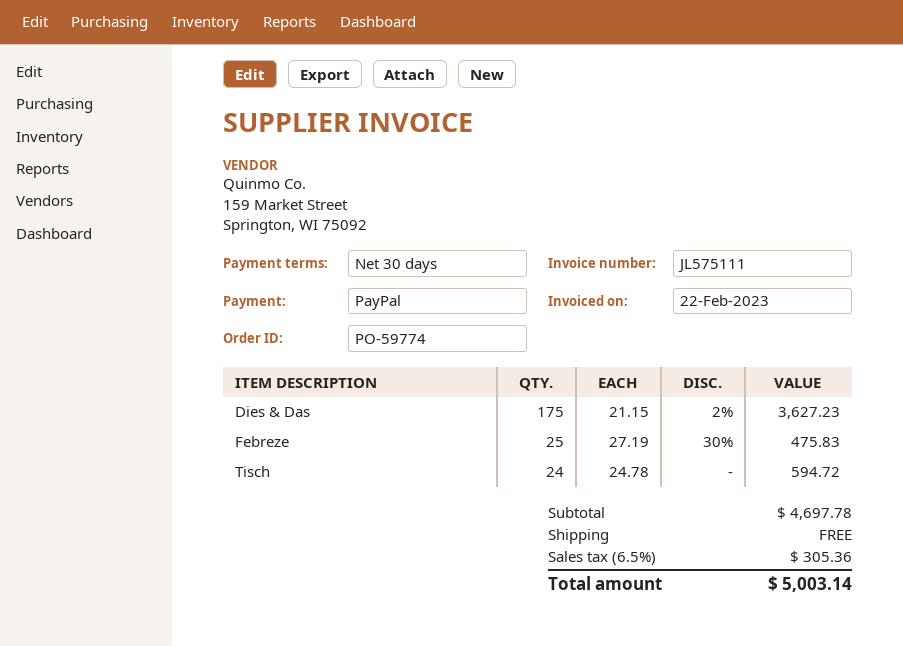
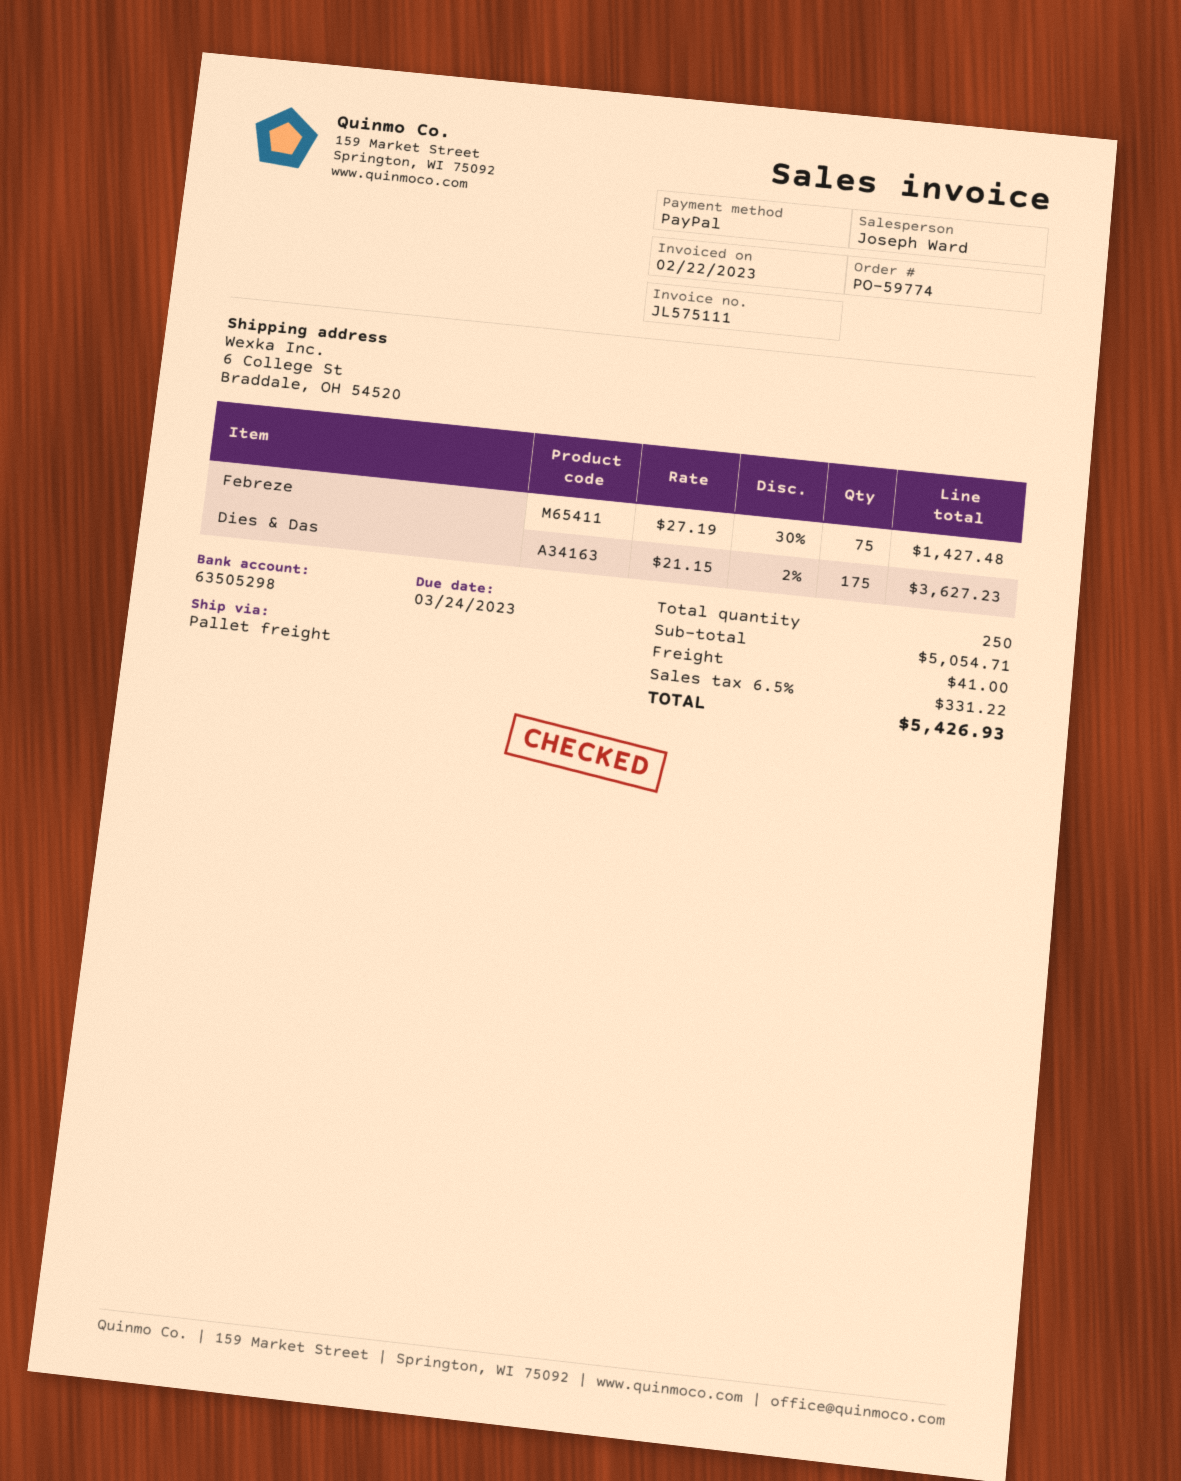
Febreze: 25 x 27.19 - 30% = 475.83 -> 75 x 27.19 - 30% = 1427.48
Tisch: 24 x 24.78 = 594.72 -> none
subtotal: 4697.78 -> 5054.71
shipping: 0.00 -> 41.00
tax: 6.5% = 305.36 -> 6.5% = 331.22
total: 5003.14 -> 5426.93

